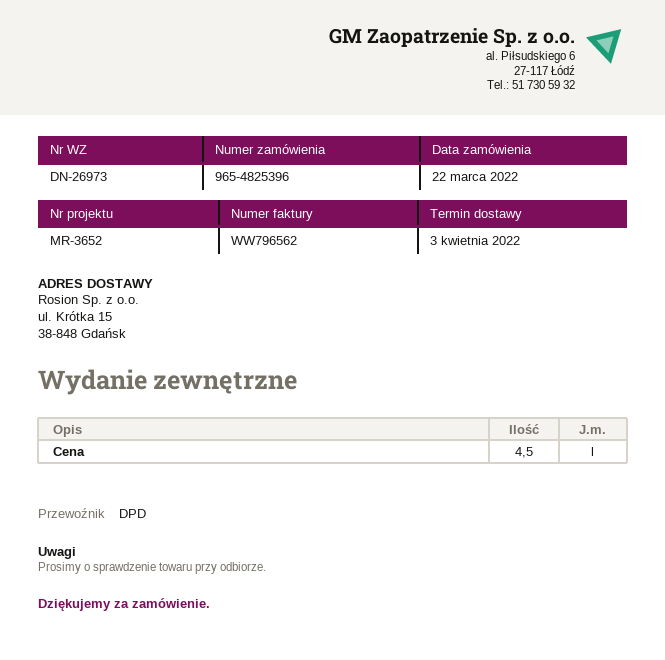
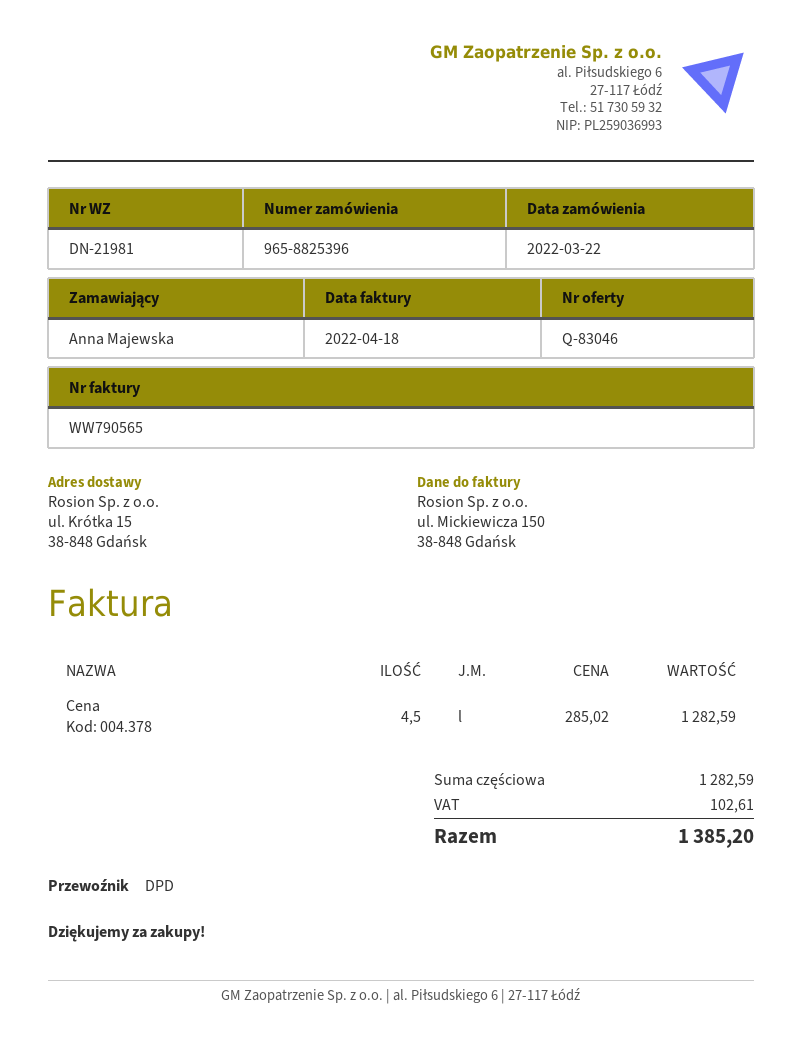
order number: 965-4825396 -> 965-8825396
delivery note number: DN-26973 -> DN-21981
invoice number: WW796562 -> WW790565

